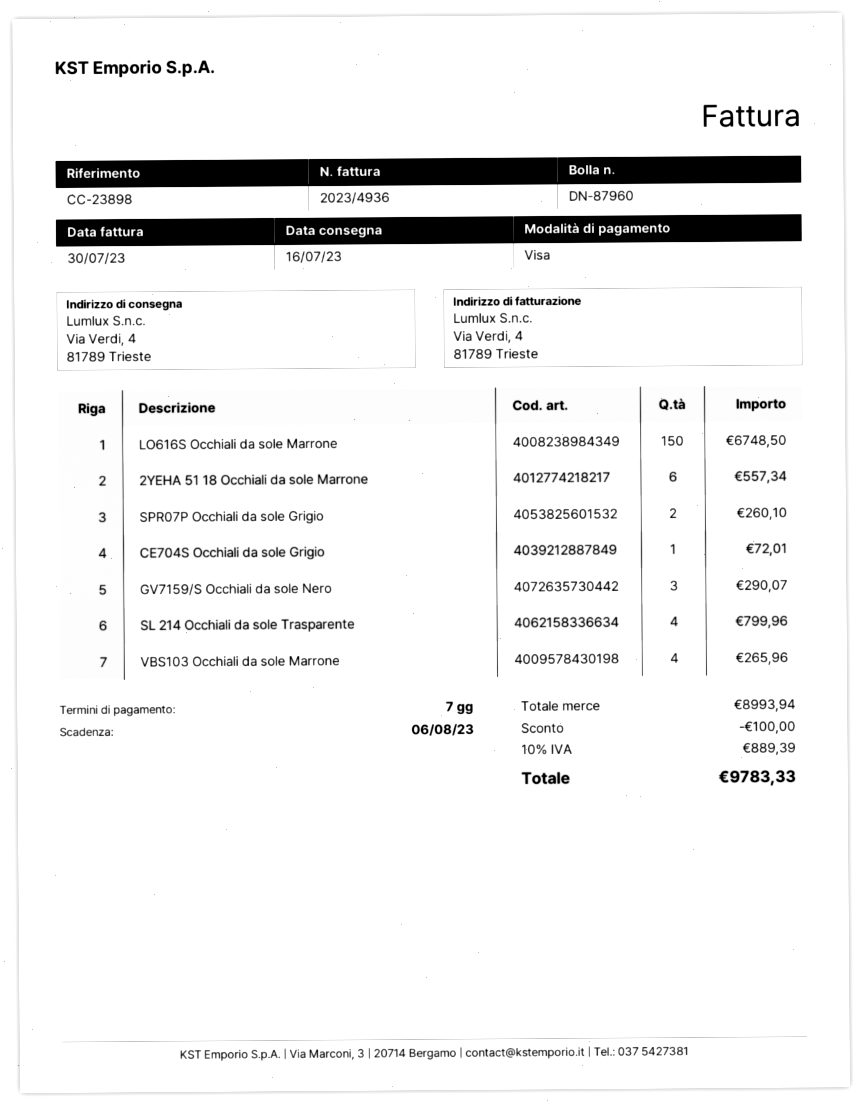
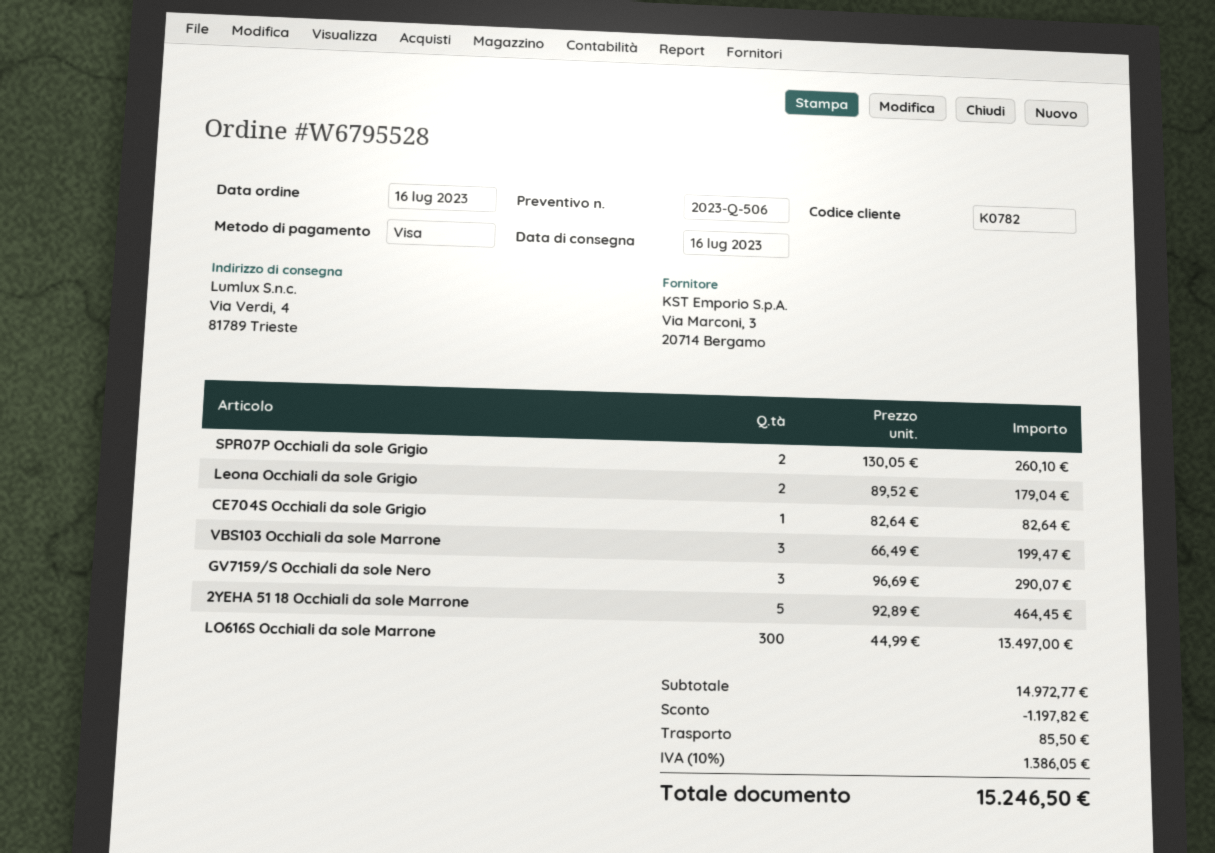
LO616S Occhiali da sole Marrone: 150 for 6748.50 -> 300 for 13497.00
2YEHA 51 18 Occhiali da sole Marrone: 6 for 557.34 -> 5 for 464.45
CE704S Occhiali da sole Grigio: 1 for 72.01 -> 1 for 82.64
SL 214 Occhiali da sole Trasparente: 4 for 799.96 -> none
VBS103 Occhiali da sole Marrone: 4 for 265.96 -> 3 for 199.47
Leona Occhiali da sole Grigio: none -> 2 for 179.04
subtotal: 8993.94 -> 14972.77
discount: 100.00 -> 1197.82
shipping: none -> 85.50
tax: 10% = 889.39 -> 10% = 1386.05
total: 9783.33 -> 15246.50

